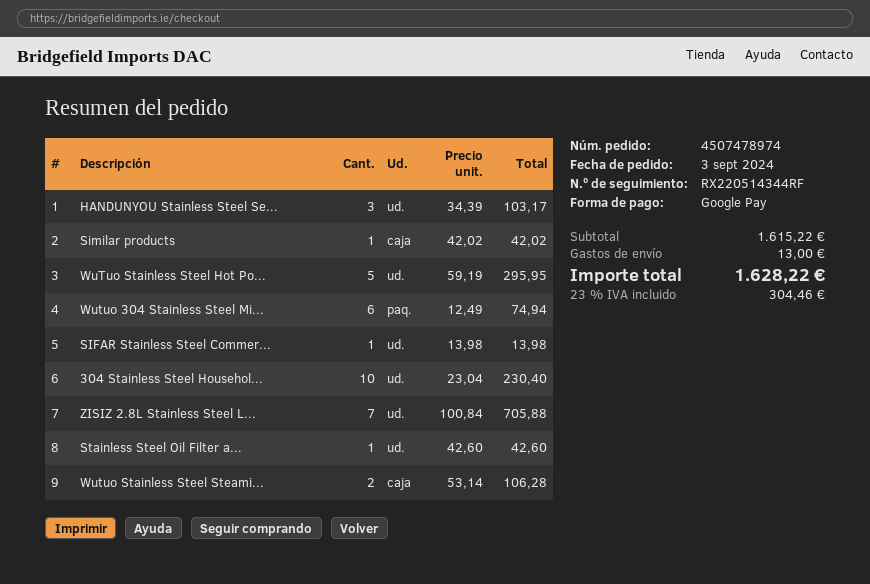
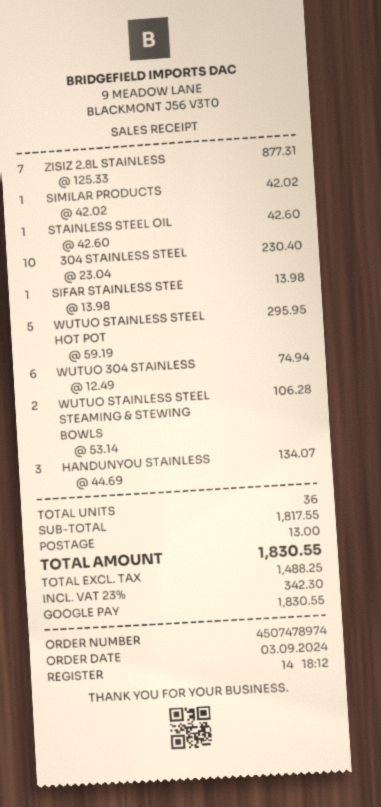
HANDUNYOU Stainless Steel Se...: 3 x 34.39 = 103.17 -> 3 x 44.69 = 134.07
ZISIZ 2.8L Stainless Steel L...: 7 x 100.84 = 705.88 -> 7 x 125.33 = 877.31
subtotal: 1615.22 -> 1817.55
tax: 23% = 304.46 -> 23% = 342.30
total: 1628.22 -> 1830.55

